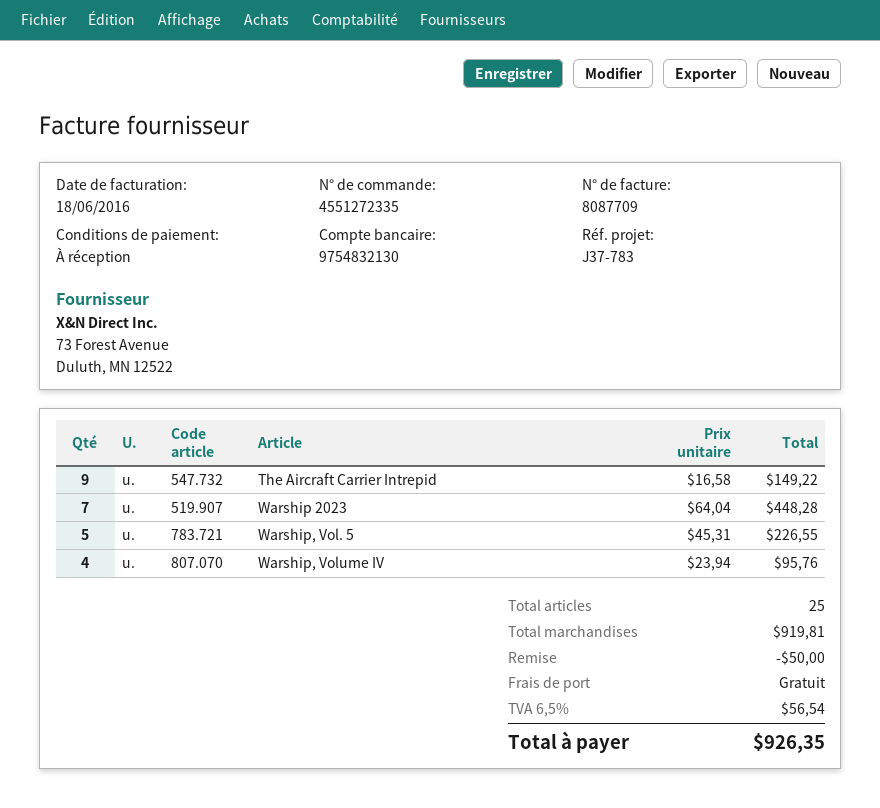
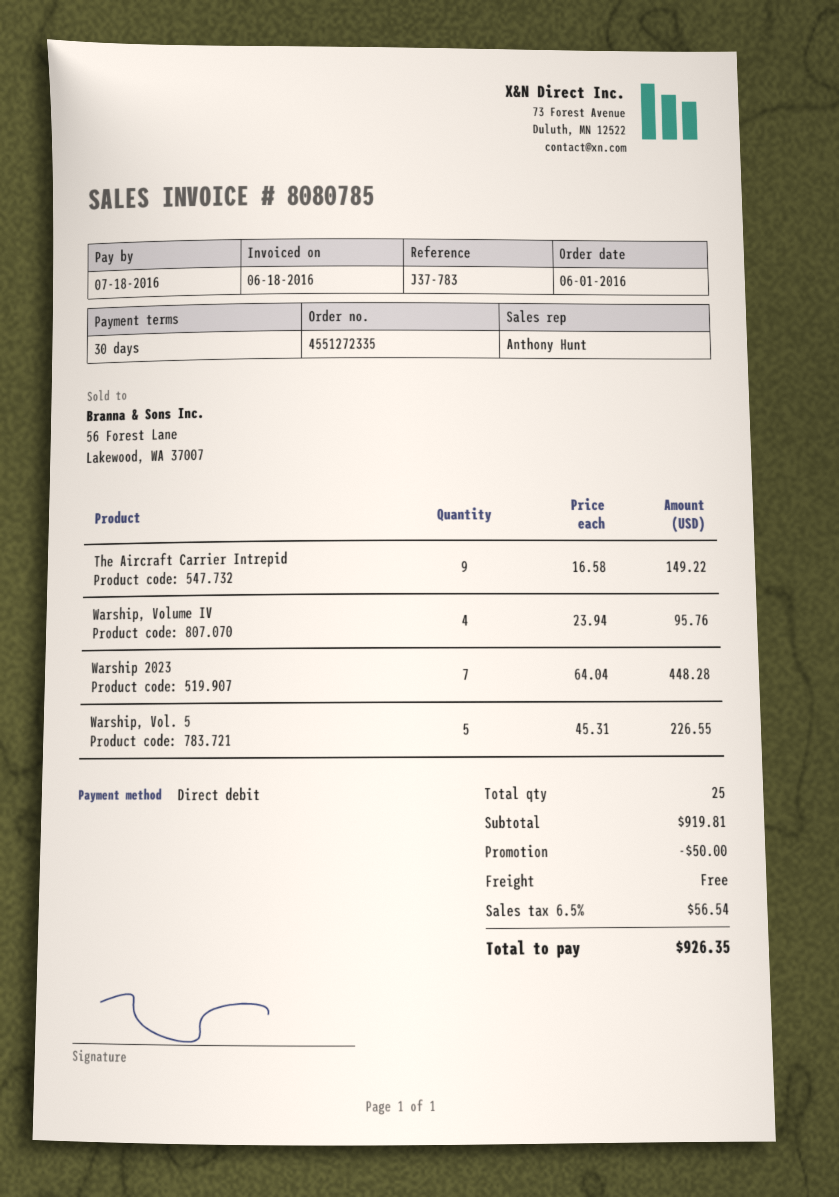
invoice number: 8087709 -> 8080785
payment terms: on receipt -> 30 days

